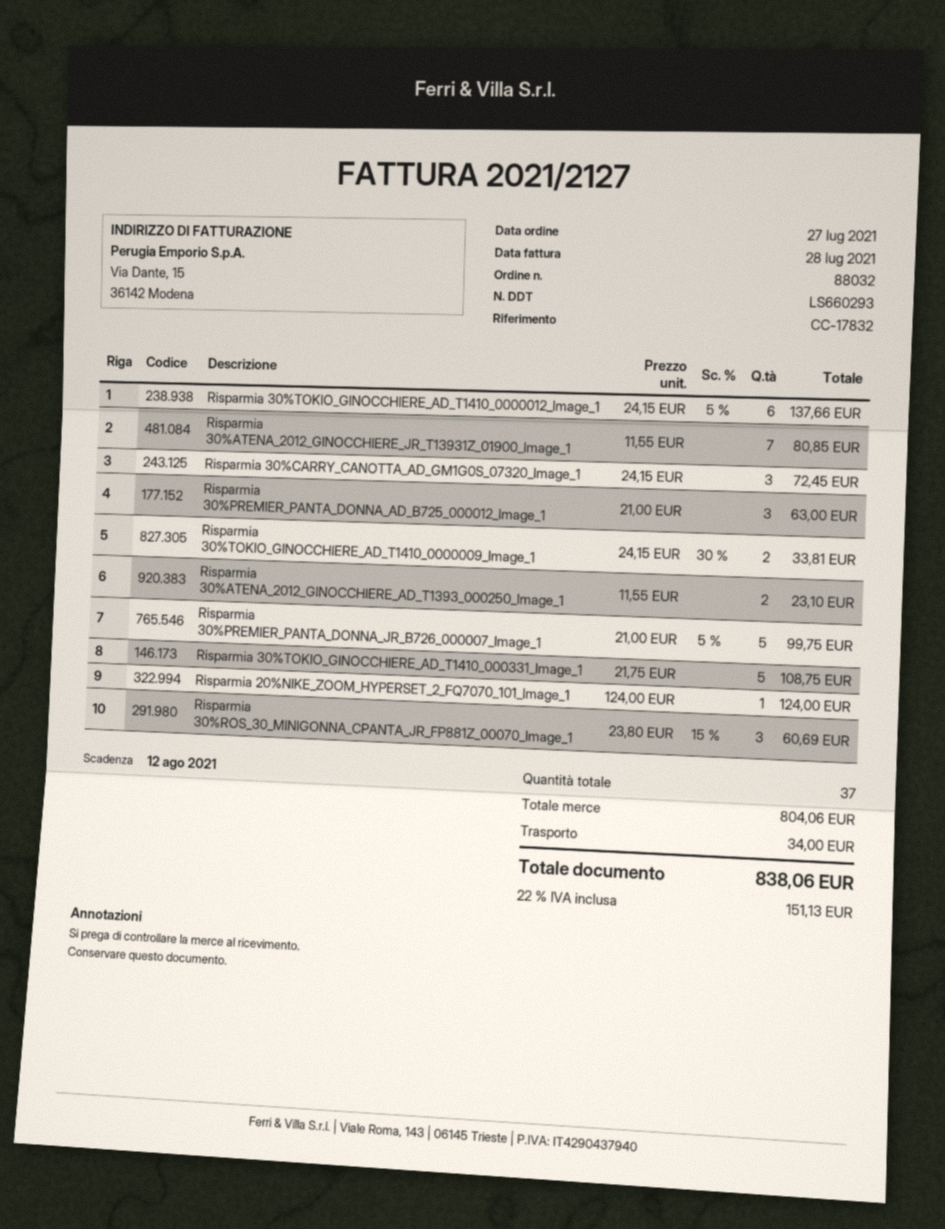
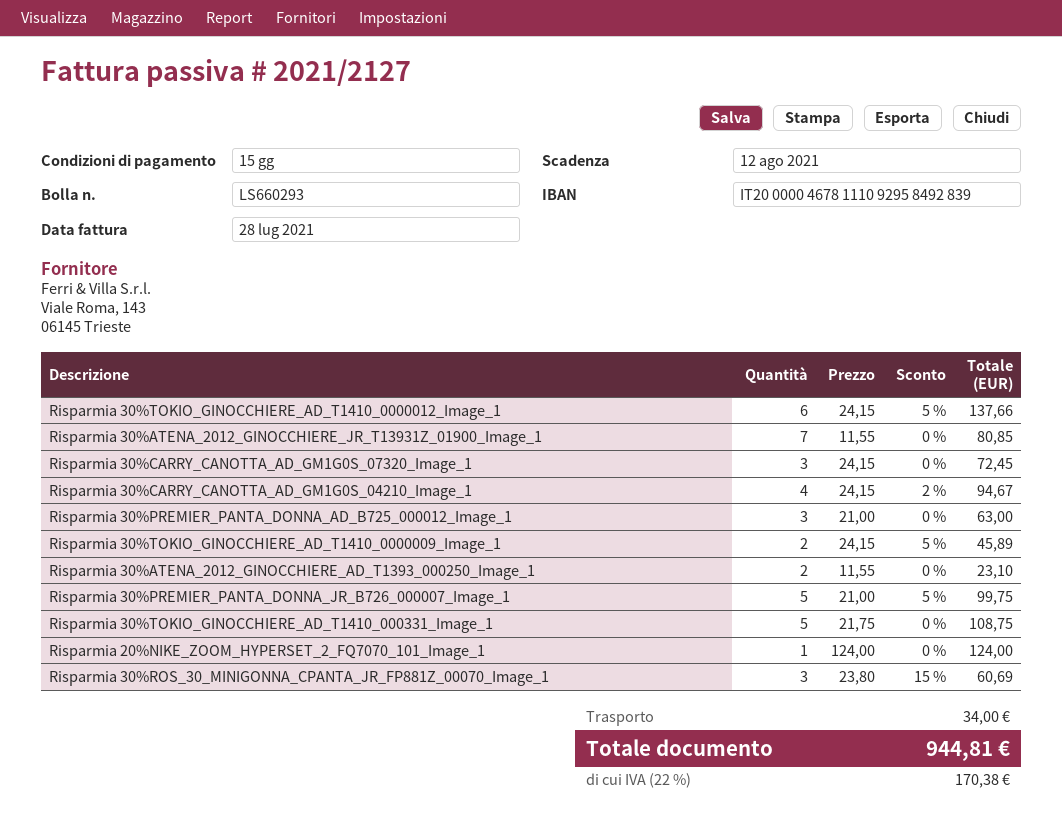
Risparmia 30%TOKIO_GINOCCHIERE_AD_T1410_0000009_Image_1: 2 x 24.15 - 30% = 33.81 -> 2 x 24.15 - 5% = 45.89
Risparmia 30%CARRY_CANOTTA_AD_GM1G0S_04210_Image_1: none -> 4 x 24.15 - 2% = 94.67
tax: 22% = 151.13 -> 22% = 170.38
total: 838.06 -> 944.81

